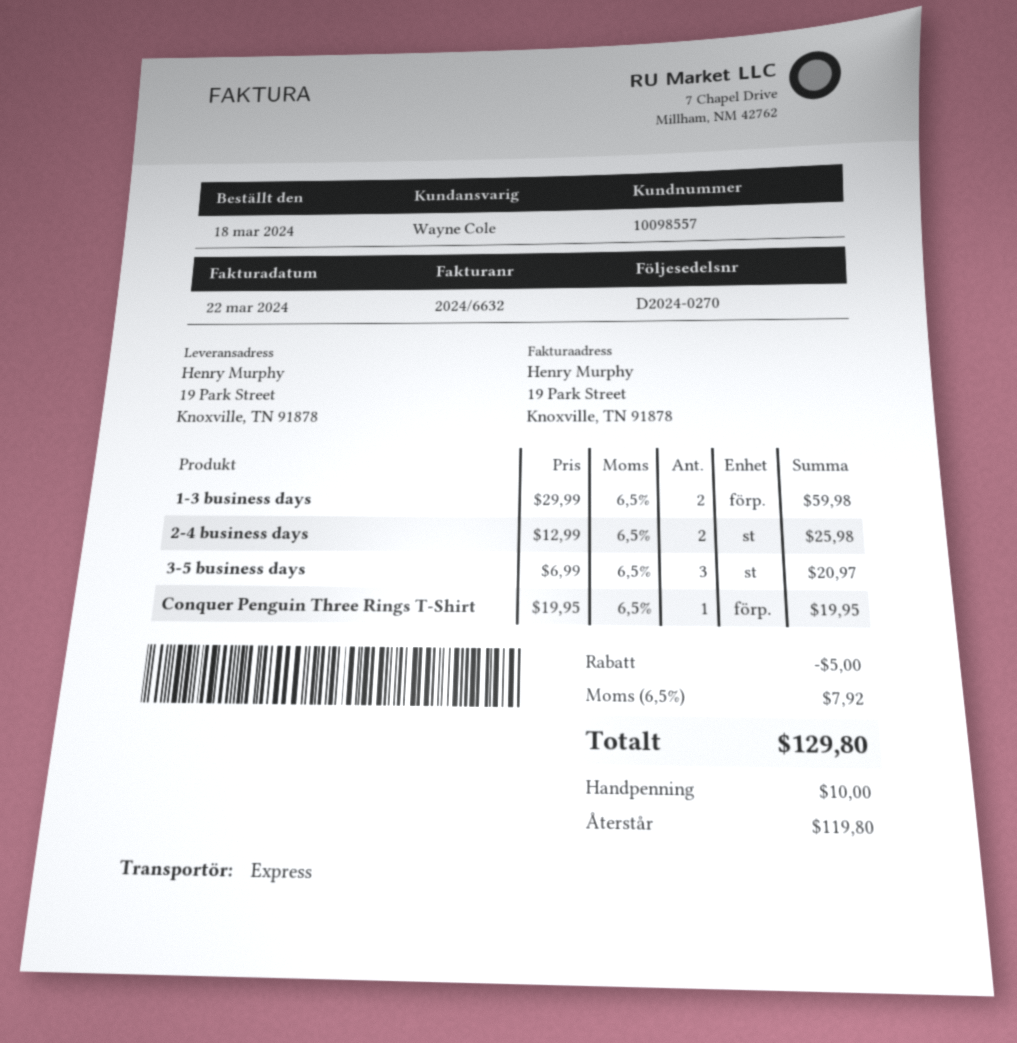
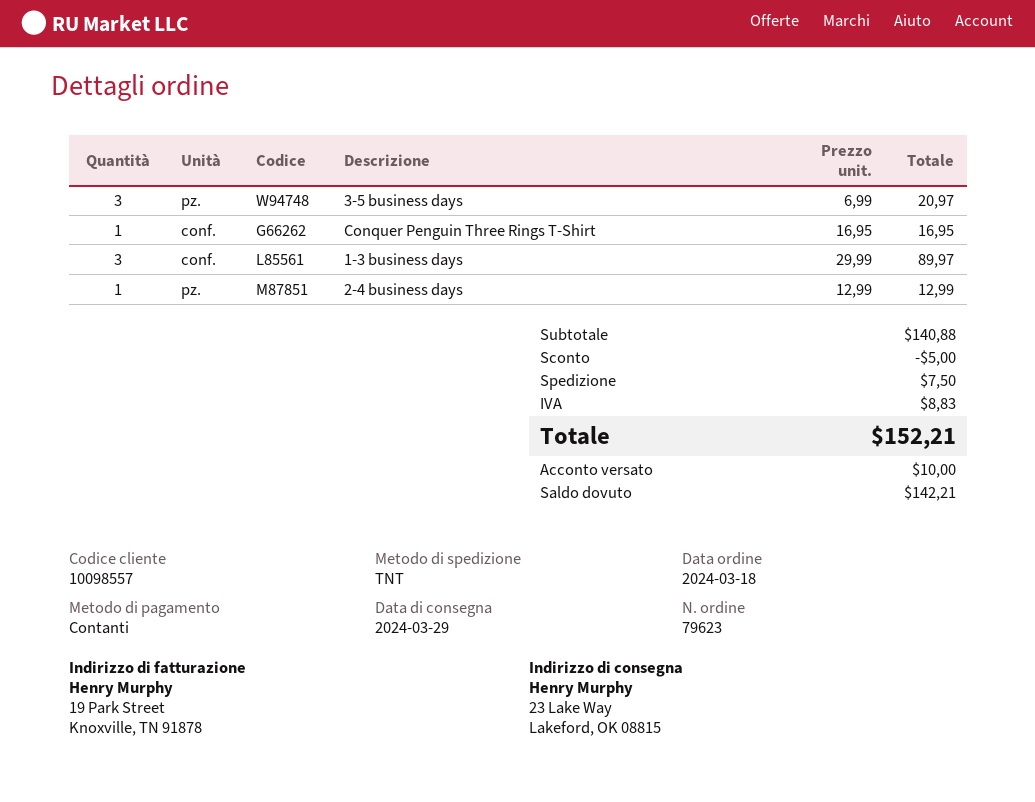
shipping method: express -> TNT
ship to: 19 Park Street, Knoxville, TN 91878 -> 23 Lake Way, Lakeford, OK 08815
1-3 business days: 2 x 29.99 = 59.98 -> 3 x 29.99 = 89.97
2-4 business days: 2 x 12.99 = 25.98 -> 1 x 12.99 = 12.99
Conquer Penguin Three Rings T-Shirt: 1 x 19.95 = 19.95 -> 1 x 16.95 = 16.95
shipping: none -> 7.50
tax: 7.92 -> 8.83
total: 129.80 -> 152.21
balance: 119.80 -> 142.21

